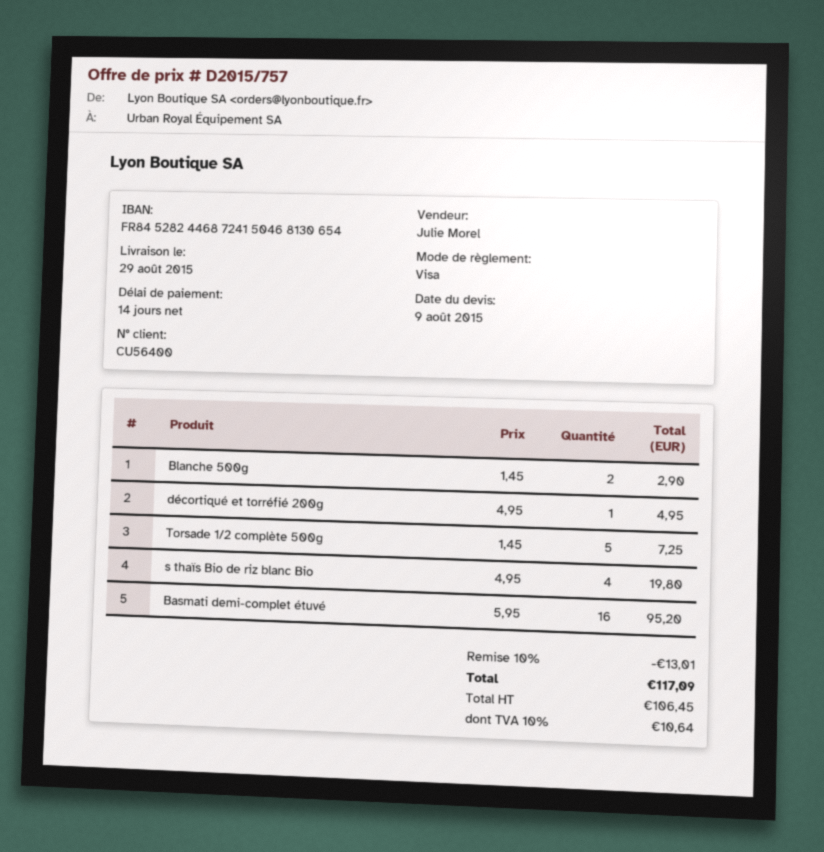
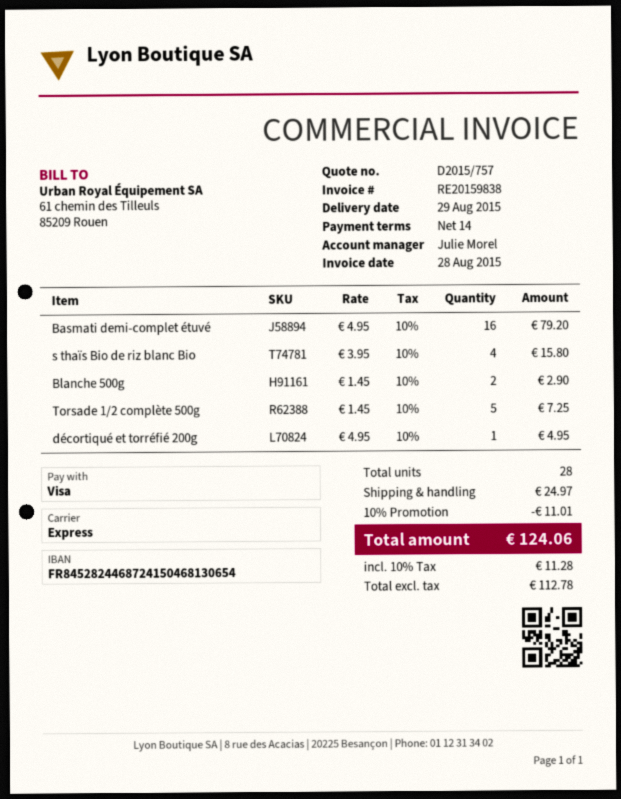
s thaïs Bio de riz blanc Bio: 4 x 4.95 = 19.80 -> 4 x 3.95 = 15.80
Basmati demi-complet étuvé: 16 x 5.95 = 95.20 -> 16 x 4.95 = 79.20
discount: 10% = 13.01 -> 10% = 11.01
shipping: none -> 24.97
net: 106.45 -> 112.78
tax: 10% = 10.64 -> 10% = 11.28
total: 117.09 -> 124.06

